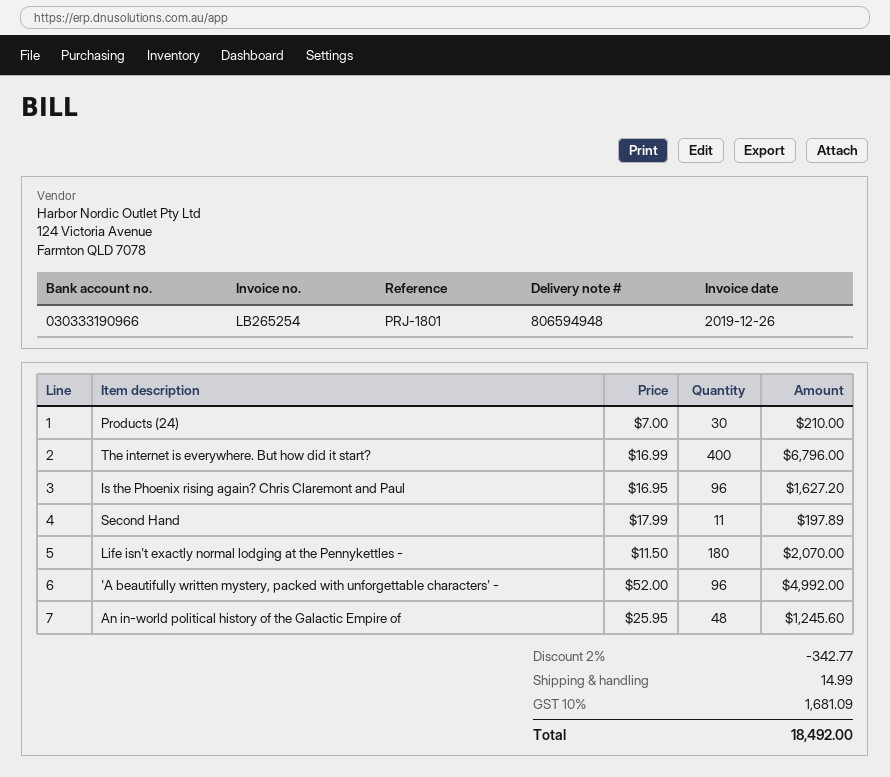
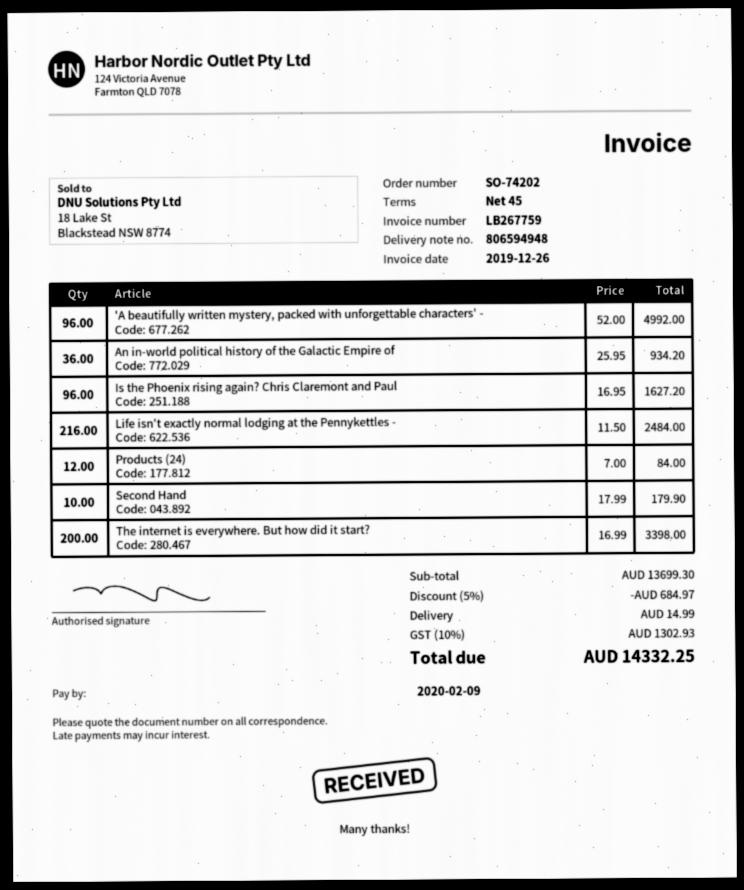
invoice number: LB265254 -> LB267759
Products (24): 30 x 7.00 = 210.00 -> 12 x 7.00 = 84.00
The internet is everywhere. But how did it start?: 400 x 16.99 = 6796.00 -> 200 x 16.99 = 3398.00
Second Hand: 11 x 17.99 = 197.89 -> 10 x 17.99 = 179.90
Life isn't exactly normal lodging at the Pennykettles -: 180 x 11.50 = 2070.00 -> 216 x 11.50 = 2484.00
An in-world political history of the Galactic Empire of: 48 x 25.95 = 1245.60 -> 36 x 25.95 = 934.20
discount: 2% = 342.77 -> 5% = 684.97
tax: 10% = 1681.09 -> 10% = 1302.93
total: 18492.00 -> 14332.25

